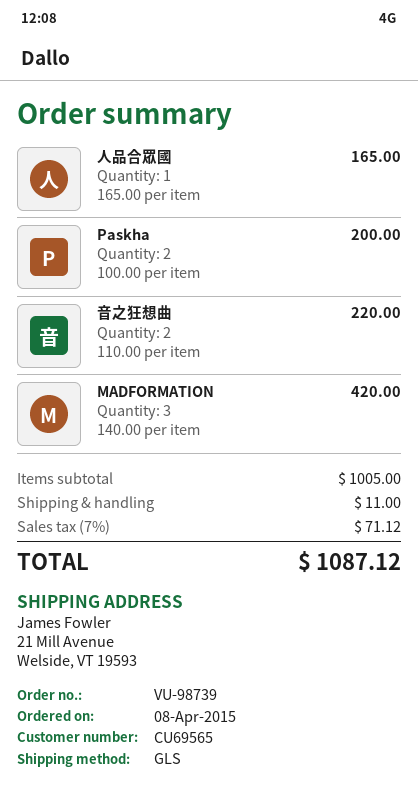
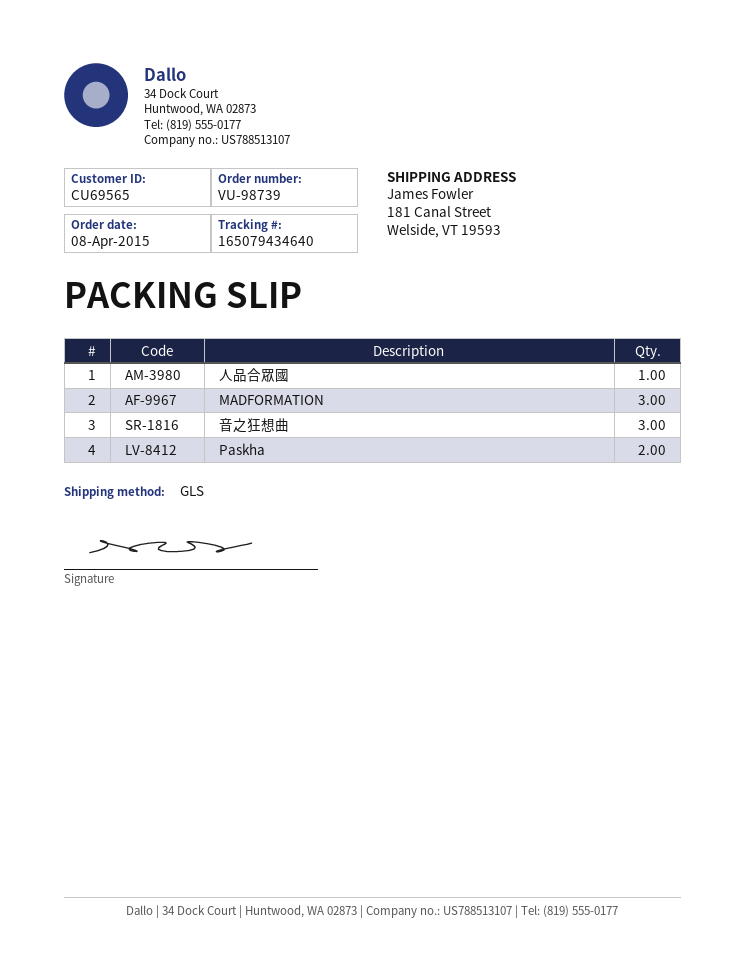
ship to: 21 Mill Avenue, Welside, VT 19593 -> 181 Canal Street, Welside, VT 19593
音之狂想曲: 2 -> 3

